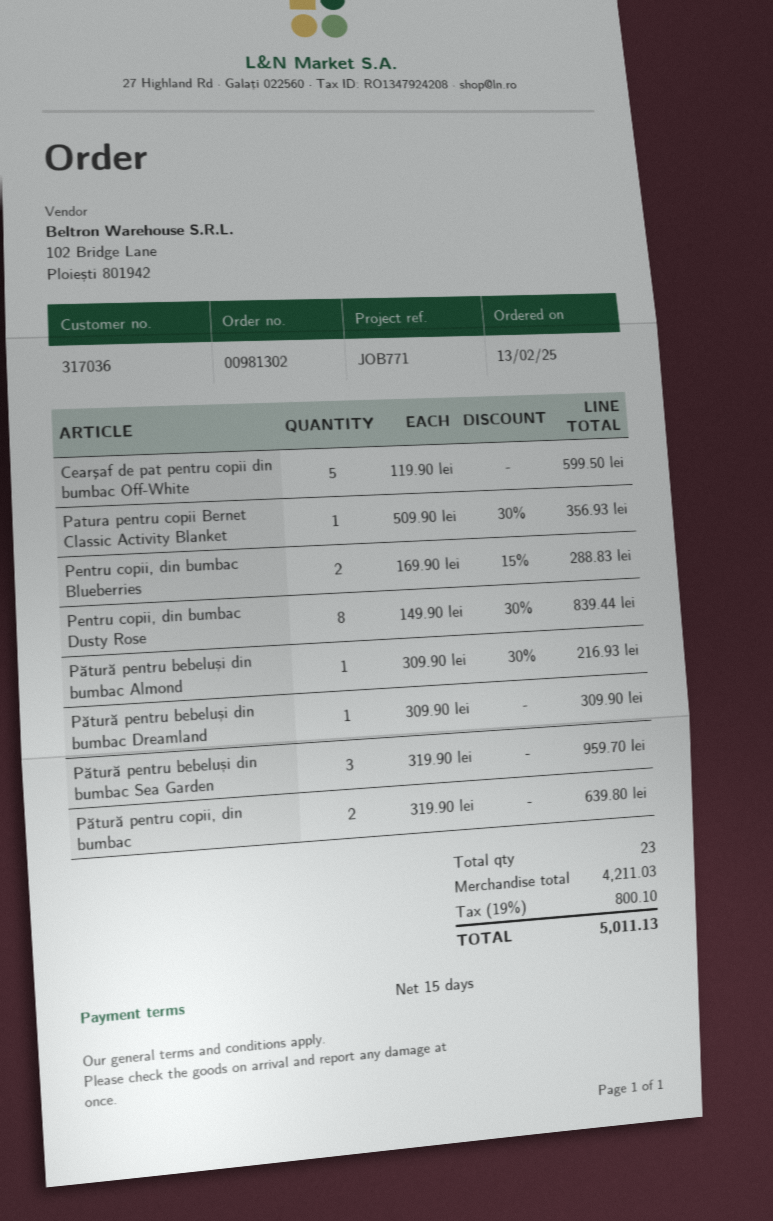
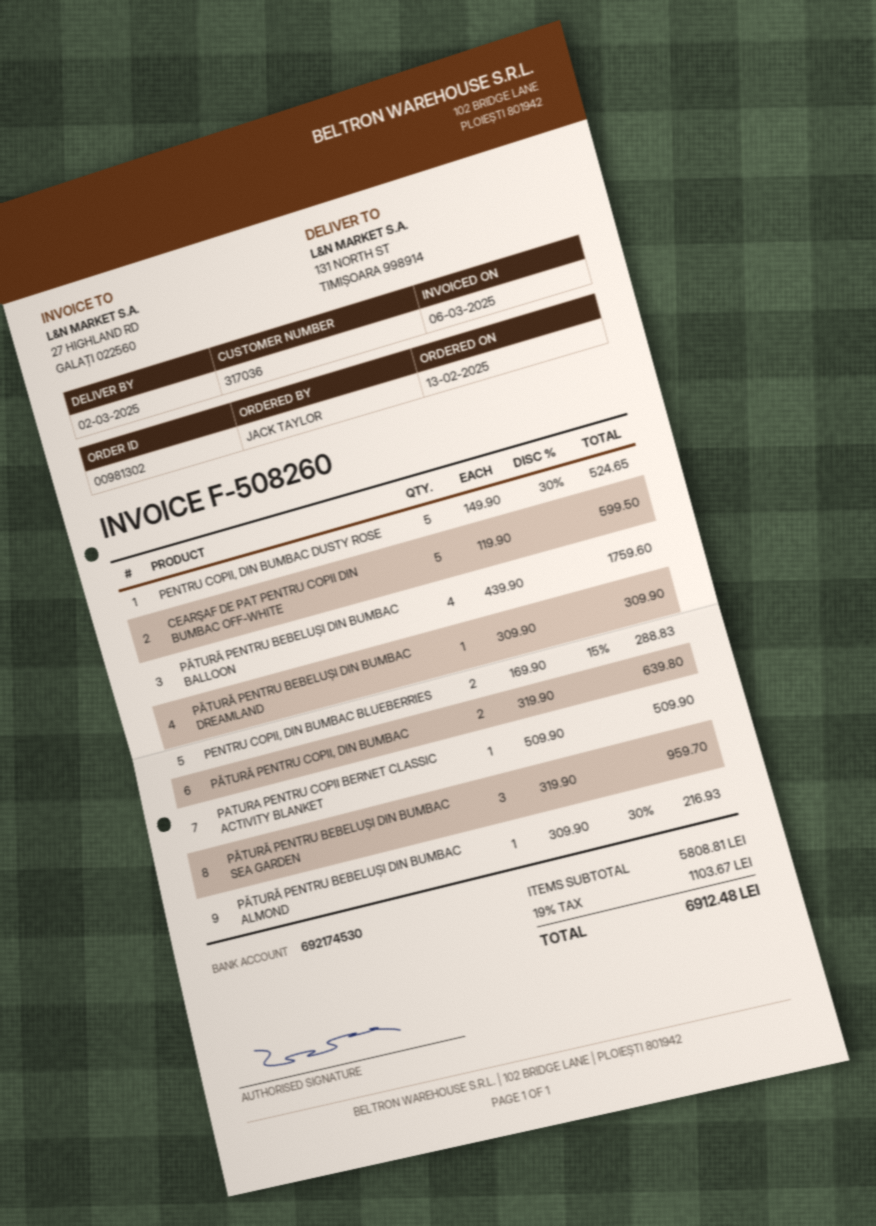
Patura pentru copii Bernet Classic Activity Blanket: 1 x 509.90 - 30% = 356.93 -> 1 x 509.90 = 509.90
Pentru copii, din bumbac Dusty Rose: 8 x 149.90 - 30% = 839.44 -> 5 x 149.90 - 30% = 524.65
PĂTURĂ PENTRU BEBELUȘI DIN BUMBAC BALLOON: none -> 4 x 439.90 = 1759.60
subtotal: 4211.03 -> 5808.81
tax: 19% = 800.10 -> 19% = 1103.67
total: 5011.13 -> 6912.48

